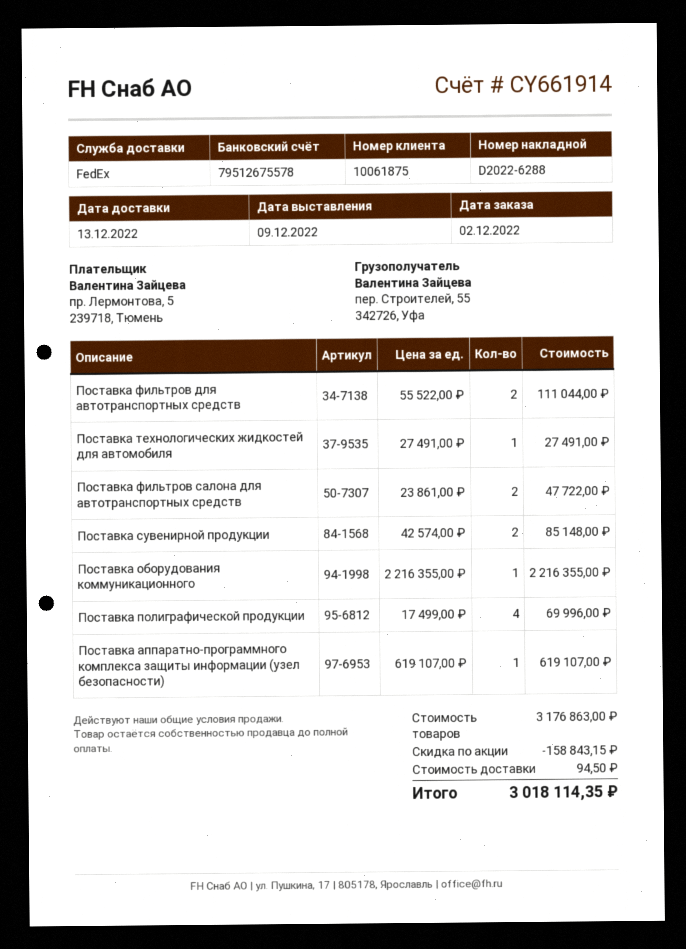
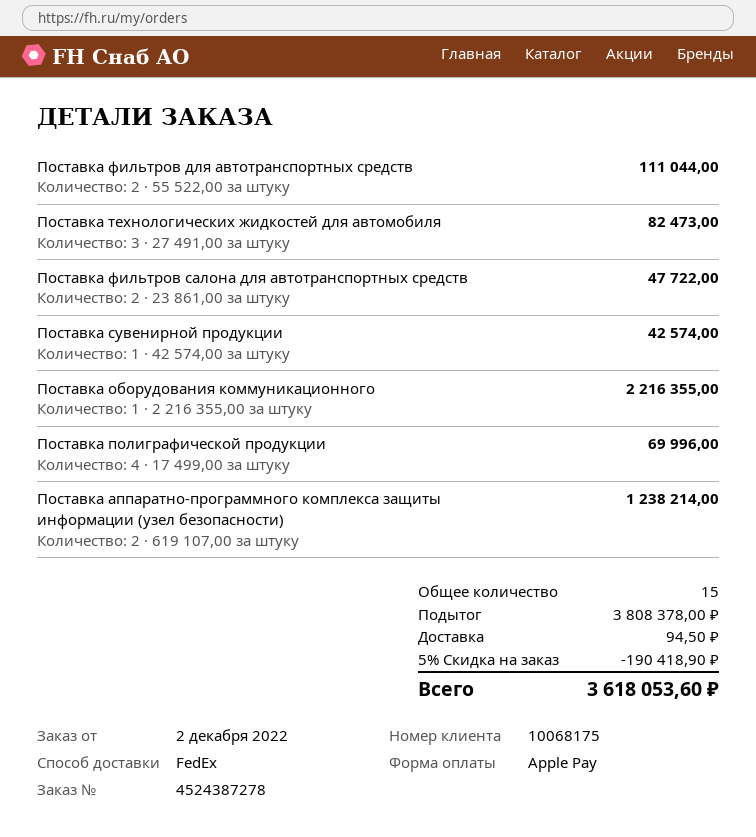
customer number: 10061875 -> 10068175
Поставка технологических жидкостей для автомобиля: 1 x 27491.00 = 27491.00 -> 3 x 27491.00 = 82473.00
Поставка сувенирной продукции: 2 x 42574.00 = 85148.00 -> 1 x 42574.00 = 42574.00
Поставка аппаратно-программного комплекса защиты информации (узел безопасности): 1 x 619107.00 = 619107.00 -> 2 x 619107.00 = 1238214.00
subtotal: 3176863.00 -> 3808378.00
discount: 158843.15 -> 190418.90
total: 3018114.35 -> 3618053.60

